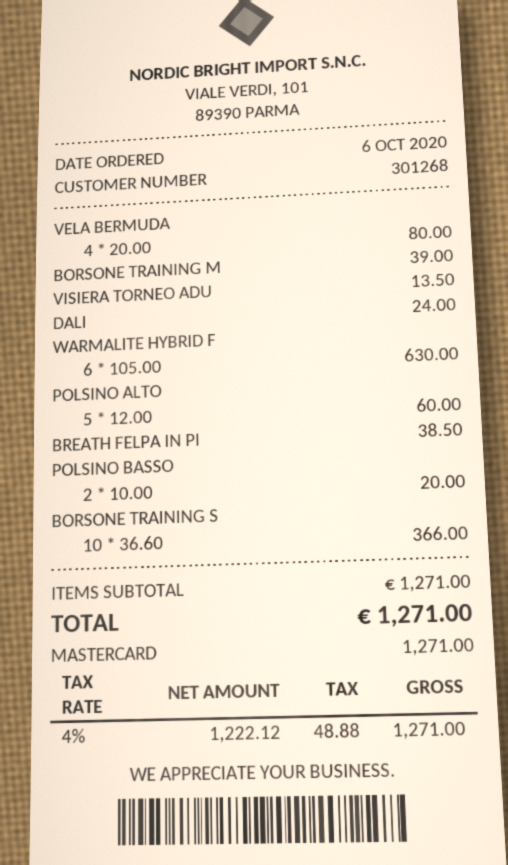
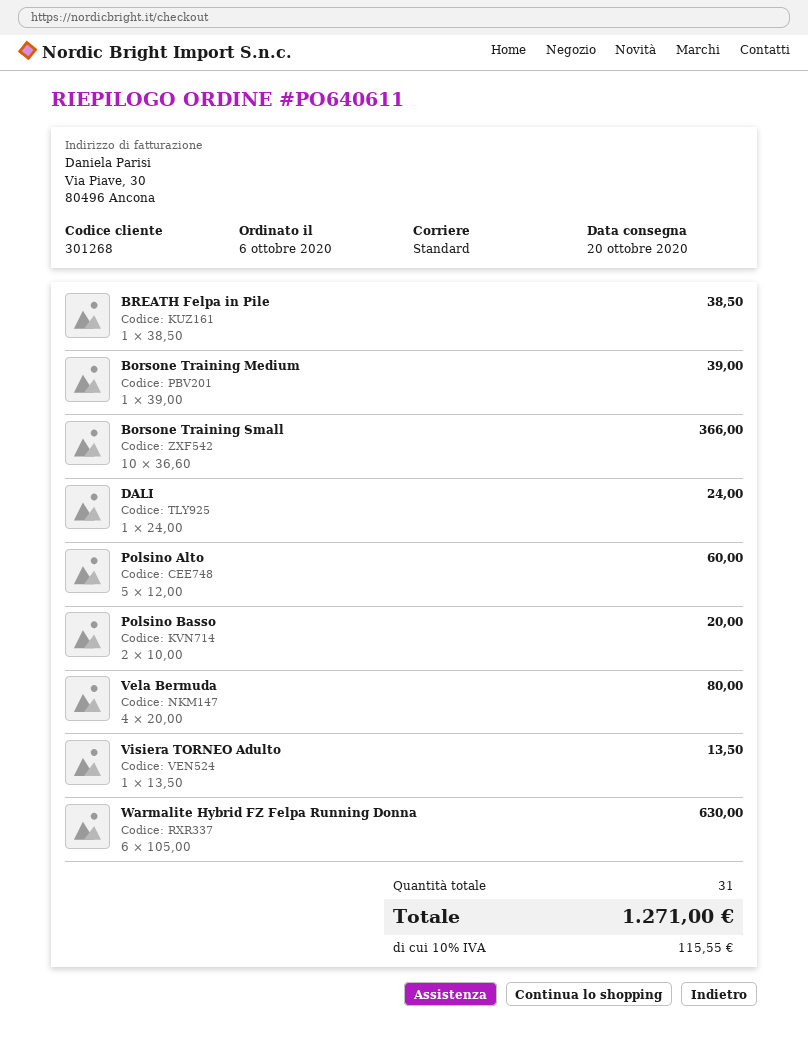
tax: 4% = 48.88 -> 10% = 115.55

